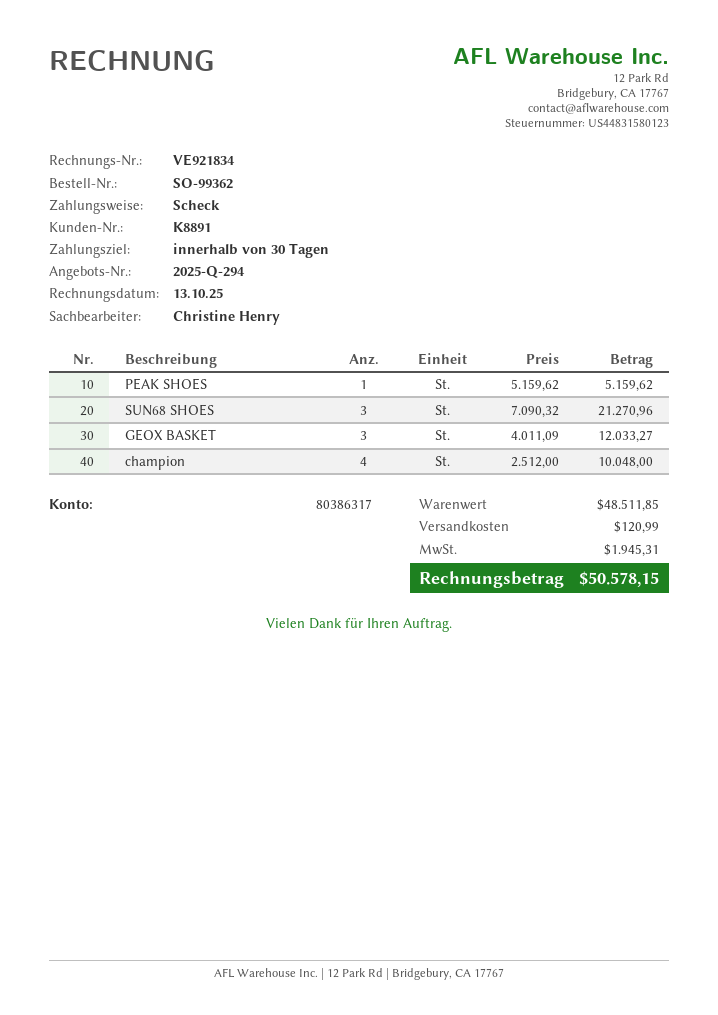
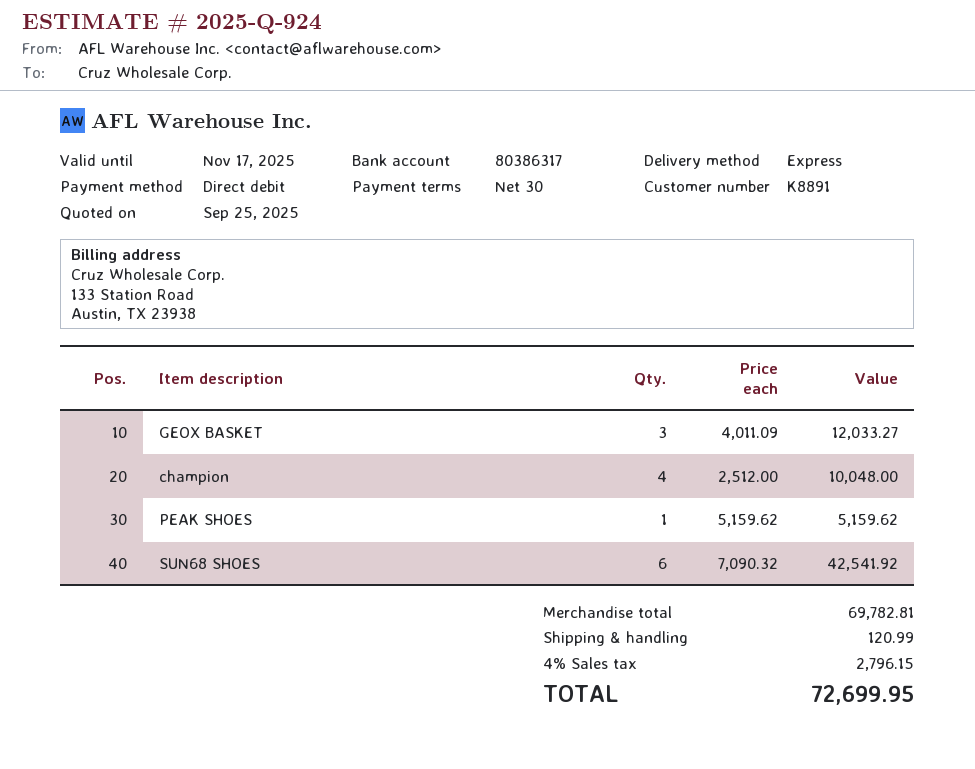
quote number: 2025-Q-294 -> 2025-Q-924
payment method: cheque -> direct debit
SUN68 SHOES: 3 x 7090.32 = 21270.96 -> 6 x 7090.32 = 42541.92
subtotal: 48511.85 -> 69782.81
tax: 1945.31 -> 2796.15
total: 50578.15 -> 72699.95

